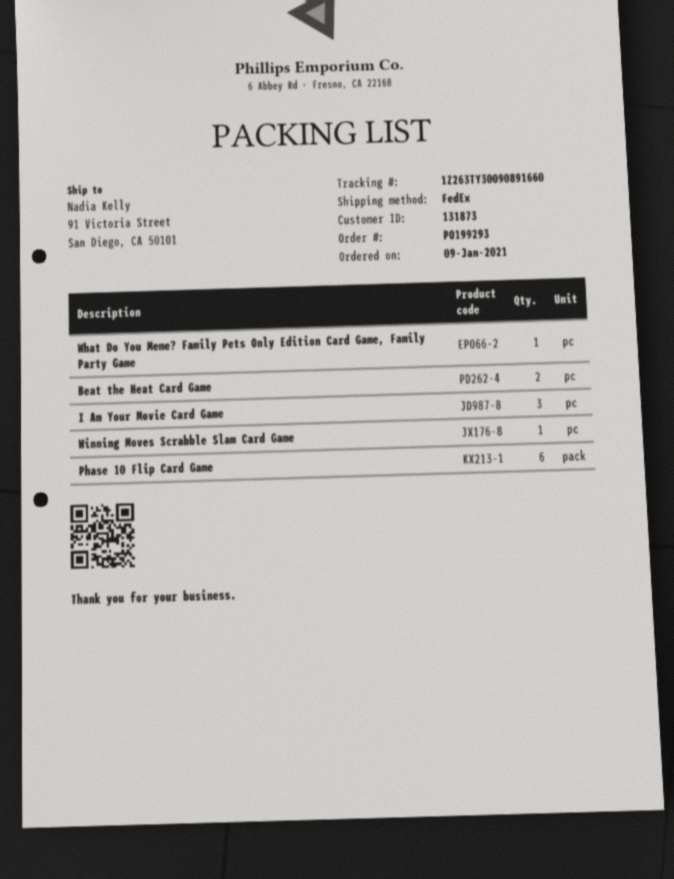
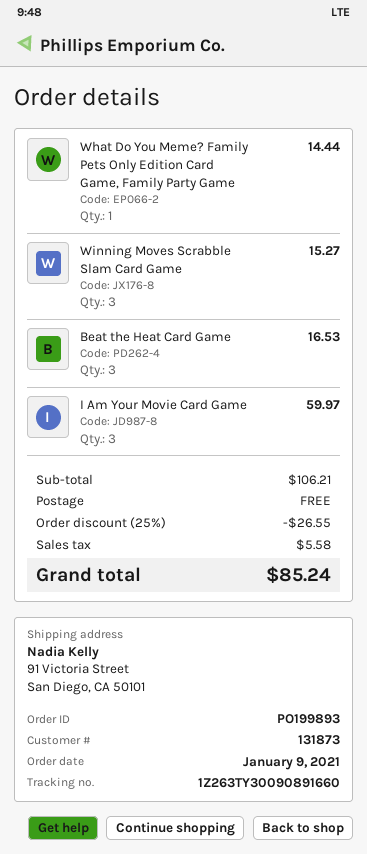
order number: PO199293 -> PO199893
Beat the Heat Card Game: 2 -> 3
Winning Moves Scrabble Slam Card Game: 1 -> 3
Phase 10 Flip Card Game: 6 -> none

